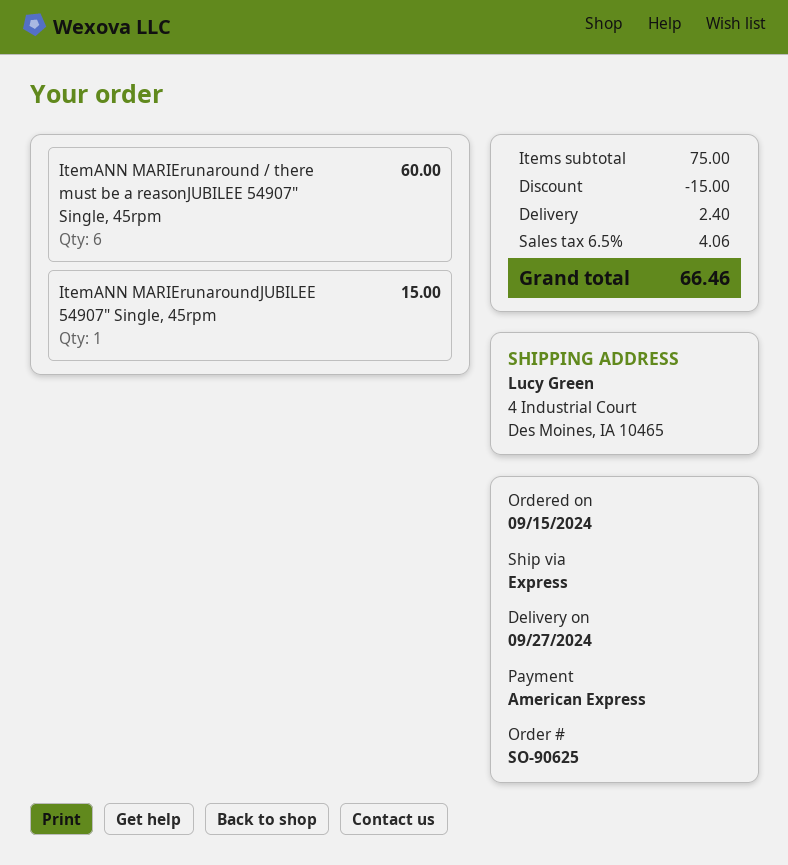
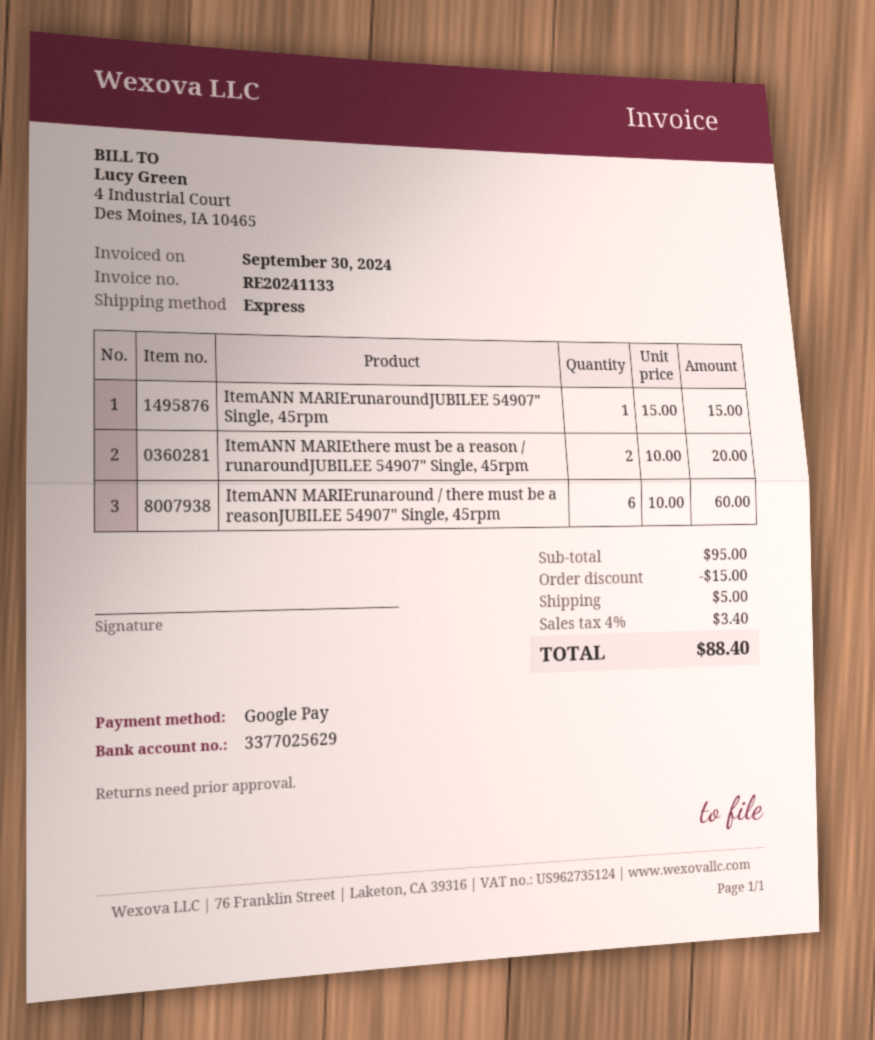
payment method: American Express -> Google Pay
ItemANN MARIEthere must be a reason / runaroundJUBILEE 54907" Single, 45rpm: none -> 2 for 20.00
subtotal: 75.00 -> 95.00
shipping: 2.40 -> 5.00
tax: 6.5% = 4.06 -> 4% = 3.40
total: 66.46 -> 88.40

